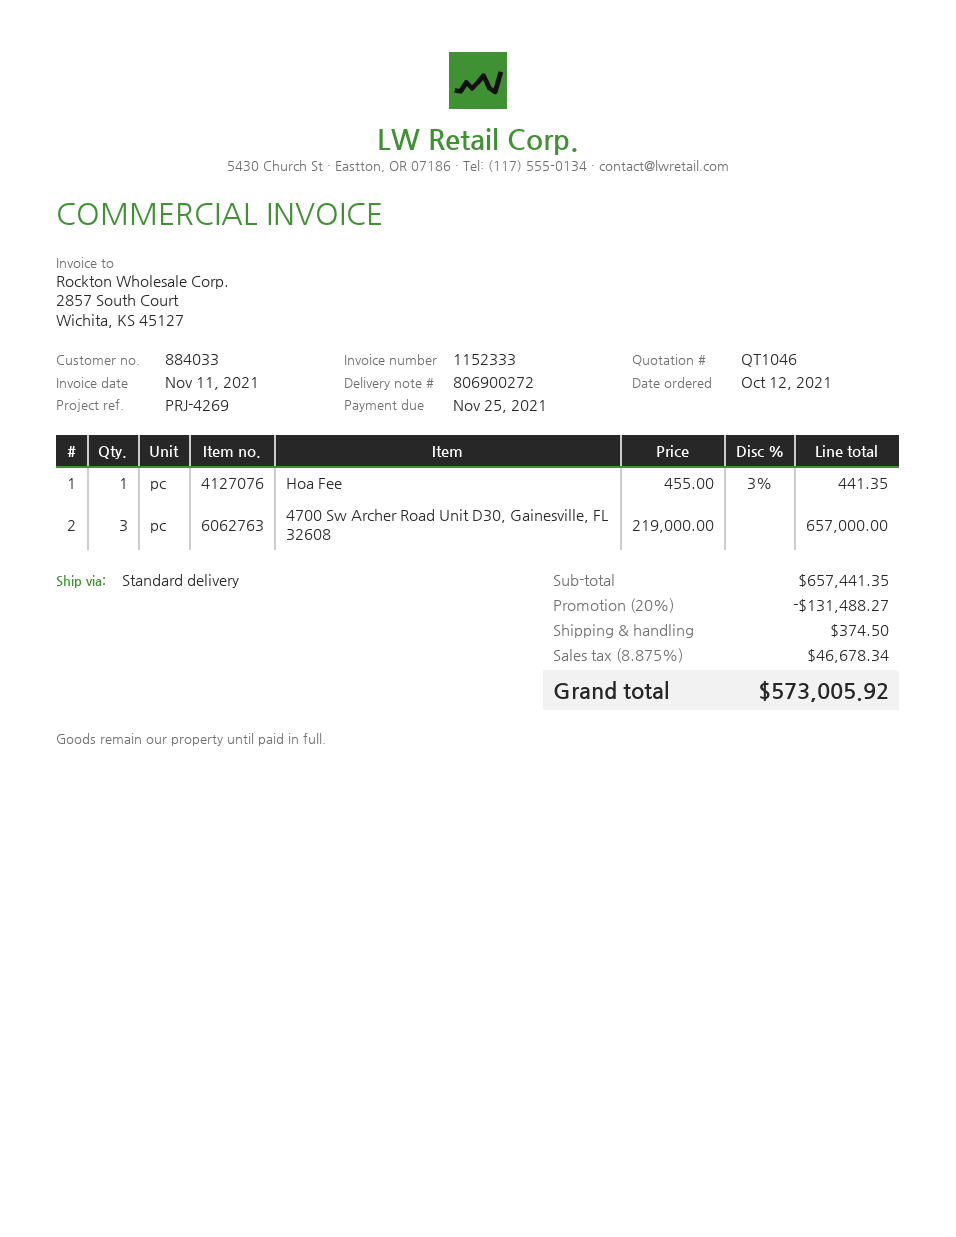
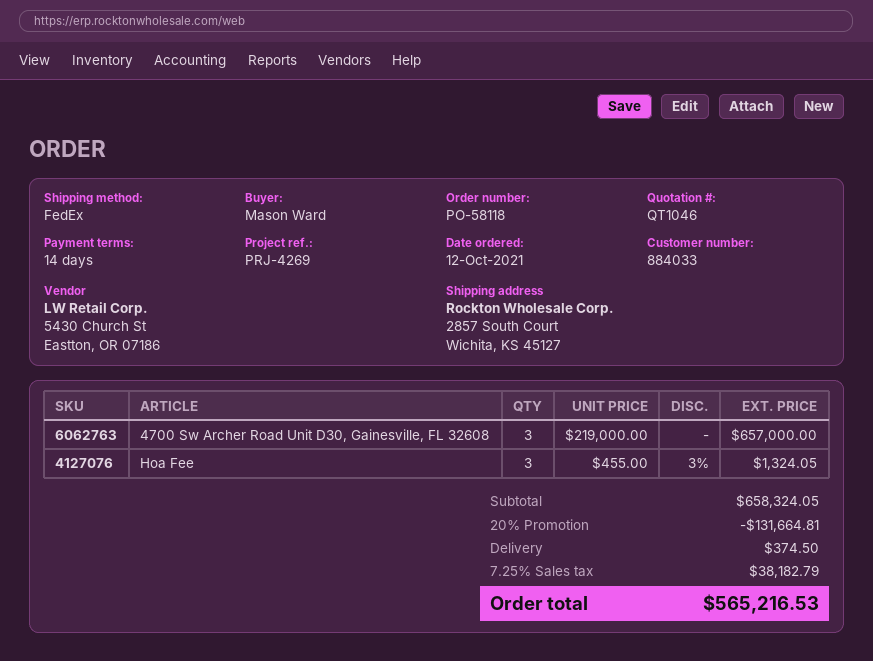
shipping method: standard -> FedEx
Hoa Fee: 1 x 455.00 - 3% = 441.35 -> 3 x 455.00 - 3% = 1324.05
subtotal: 657441.35 -> 658324.05
discount: 20% = 131488.27 -> 20% = 131664.81
tax: 8.875% = 46678.34 -> 7.25% = 38182.79
total: 573005.92 -> 565216.53

